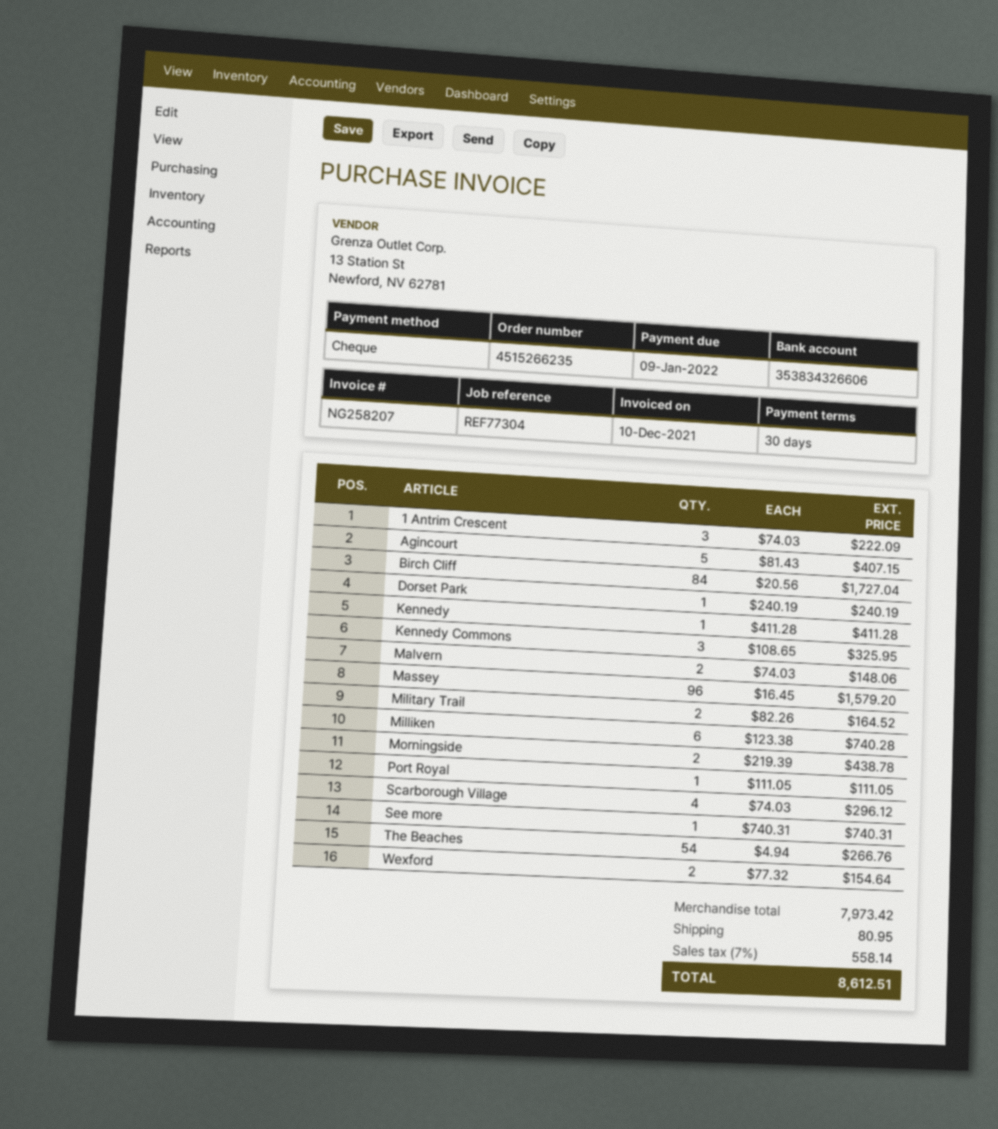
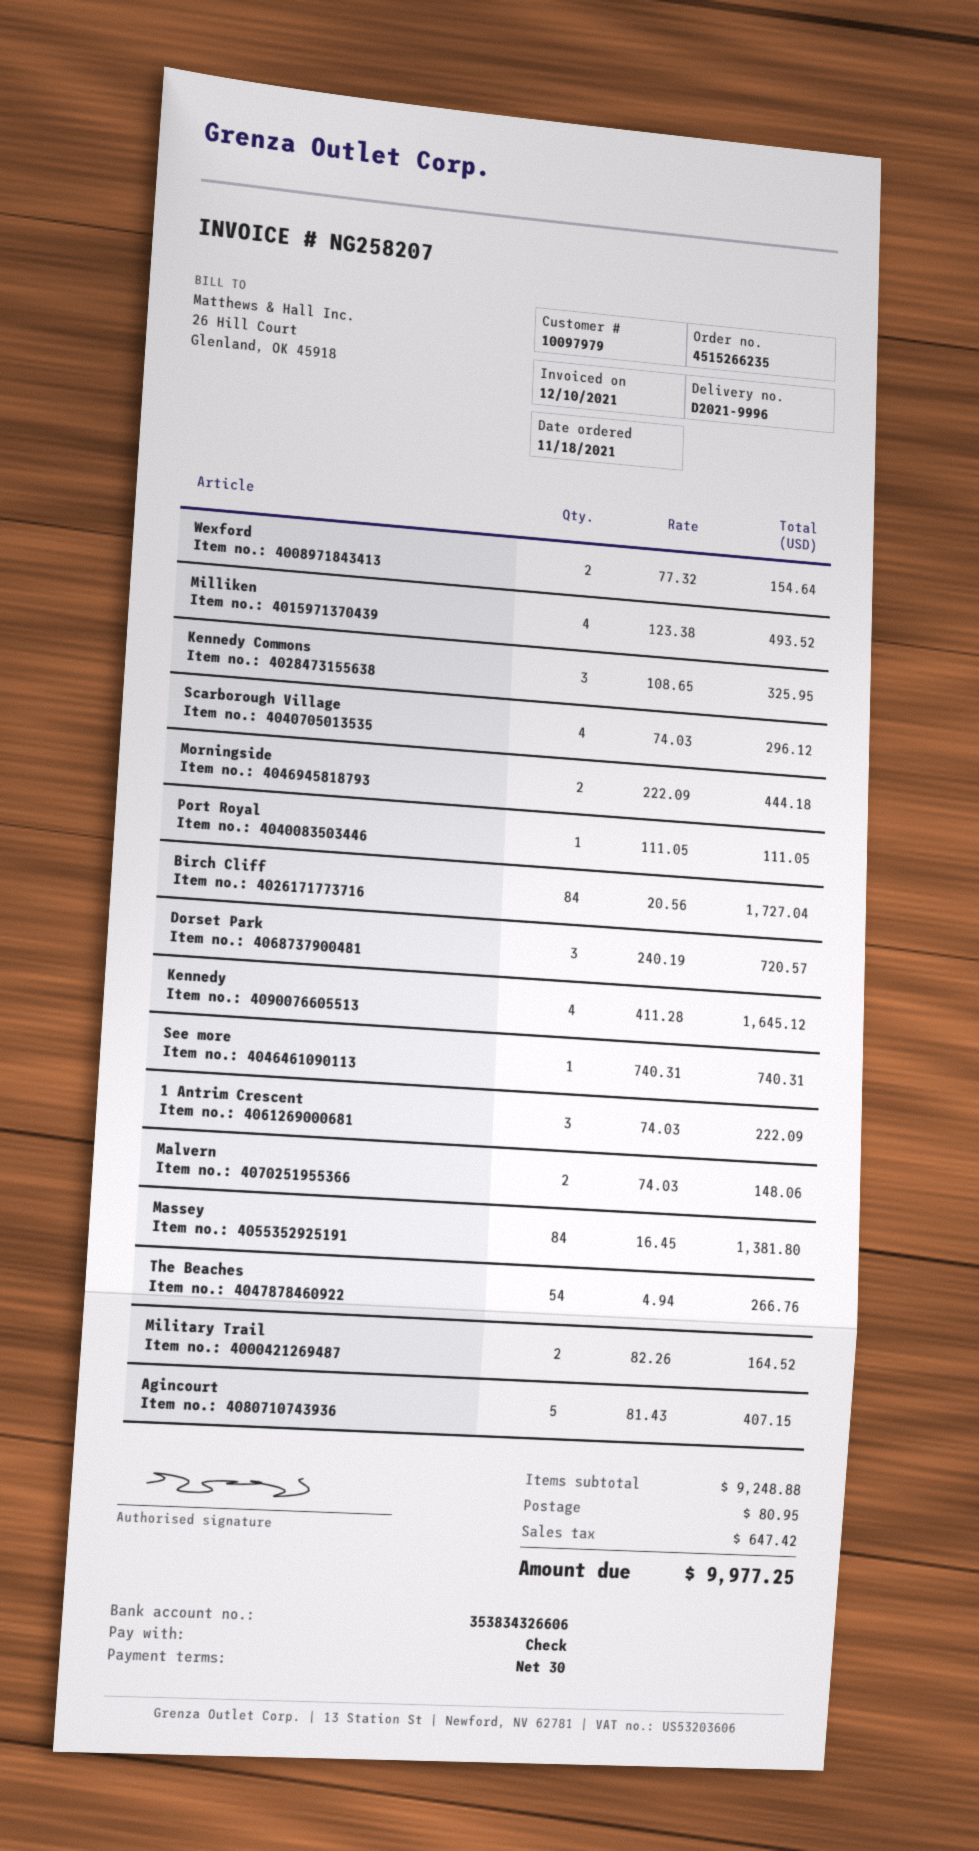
Dorset Park: 1 x 240.19 = 240.19 -> 3 x 240.19 = 720.57
Kennedy: 1 x 411.28 = 411.28 -> 4 x 411.28 = 1645.12
Massey: 96 x 16.45 = 1579.20 -> 84 x 16.45 = 1381.80
Milliken: 6 x 123.38 = 740.28 -> 4 x 123.38 = 493.52
Morningside: 2 x 219.39 = 438.78 -> 2 x 222.09 = 444.18
subtotal: 7973.42 -> 9248.88
tax: 558.14 -> 647.42
total: 8612.51 -> 9977.25

